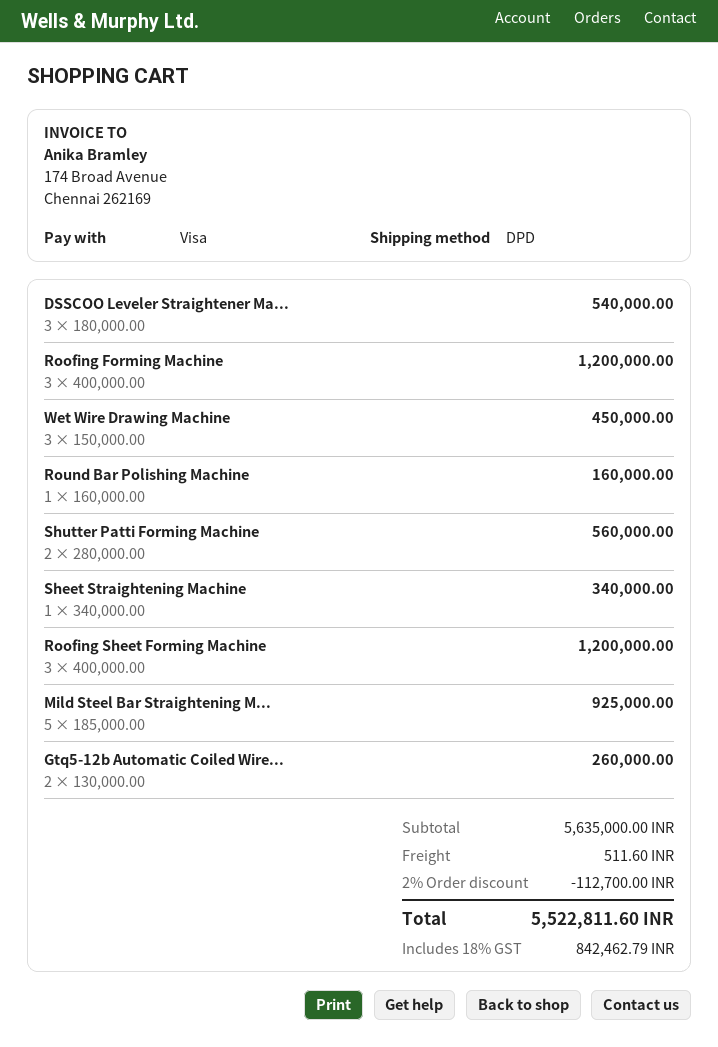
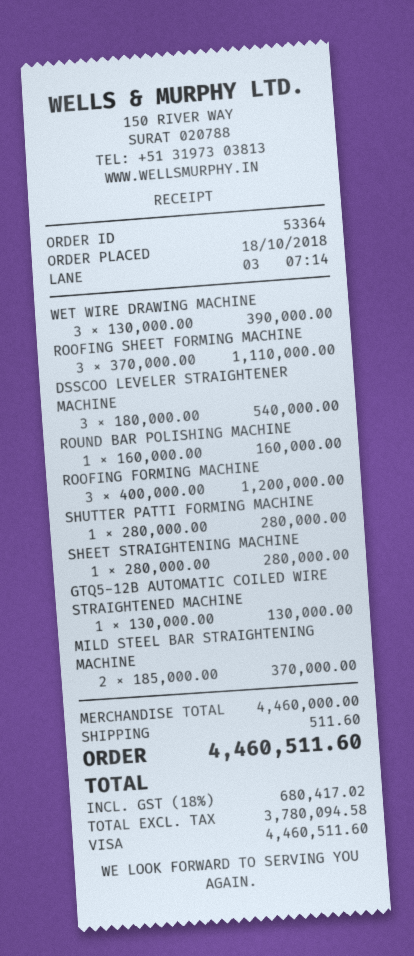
Wet Wire Drawing Machine: 3 x 150000.00 = 450000.00 -> 3 x 130000.00 = 390000.00
Shutter Patti Forming Machine: 2 x 280000.00 = 560000.00 -> 1 x 280000.00 = 280000.00
Sheet Straightening Machine: 1 x 340000.00 = 340000.00 -> 1 x 280000.00 = 280000.00
Roofing Sheet Forming Machine: 3 x 400000.00 = 1200000.00 -> 3 x 370000.00 = 1110000.00
Mild Steel Bar Straightening M...: 5 x 185000.00 = 925000.00 -> 2 x 185000.00 = 370000.00
Gtq5-12b Automatic Coiled Wire...: 2 x 130000.00 = 260000.00 -> 1 x 130000.00 = 130000.00
subtotal: 5635000.00 -> 4460000.00
discount: 2% = 112700.00 -> none
tax: 18% = 842462.79 -> 18% = 680417.02
total: 5522811.60 -> 4460511.60

